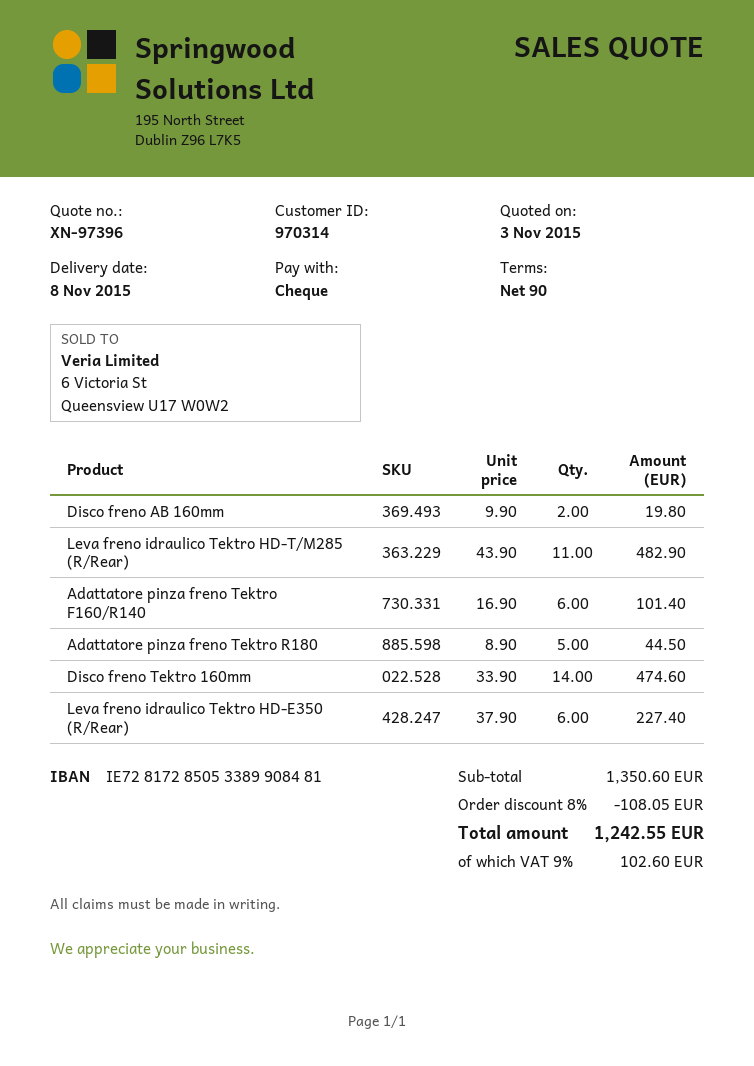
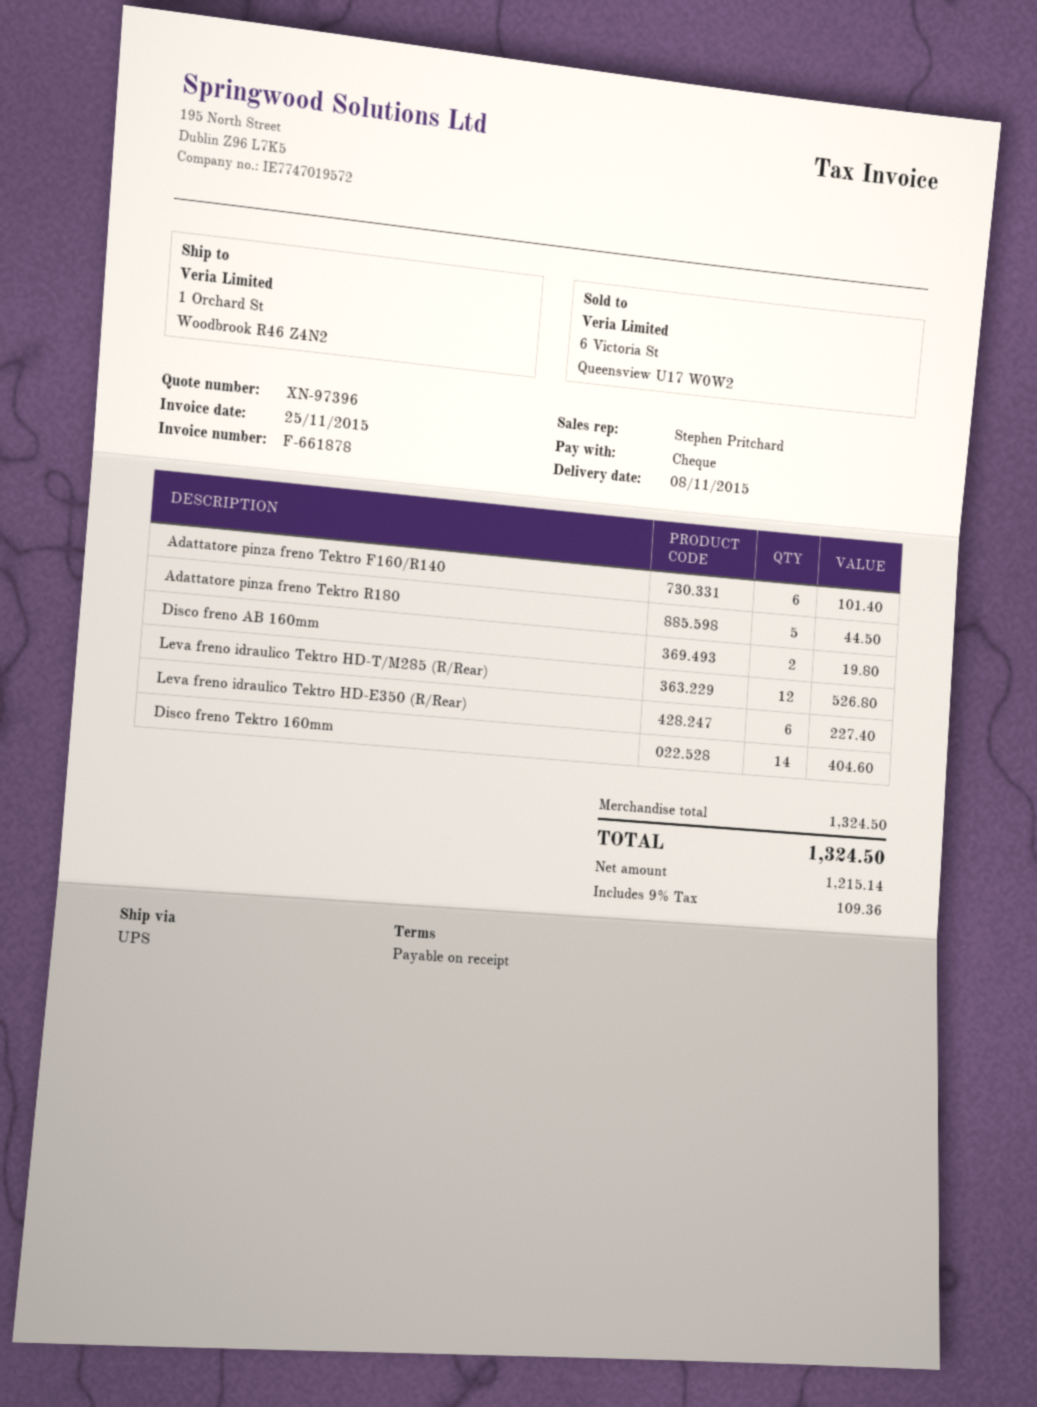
payment terms: 90 days -> on receipt
Leva freno idraulico Tektro HD-T/M285 (R/Rear): 11 for 482.90 -> 12 for 526.80
Disco freno Tektro 160mm: 14 for 474.60 -> 14 for 404.60
subtotal: 1350.60 -> 1324.50
discount: 8% = 108.05 -> none
tax: 9% = 102.60 -> 9% = 109.36
total: 1242.55 -> 1324.50

